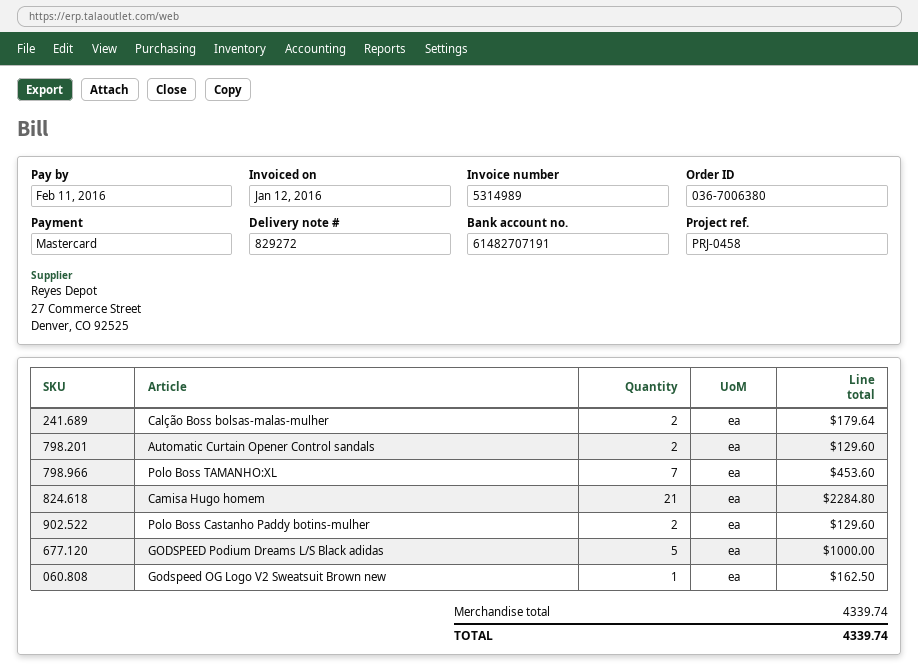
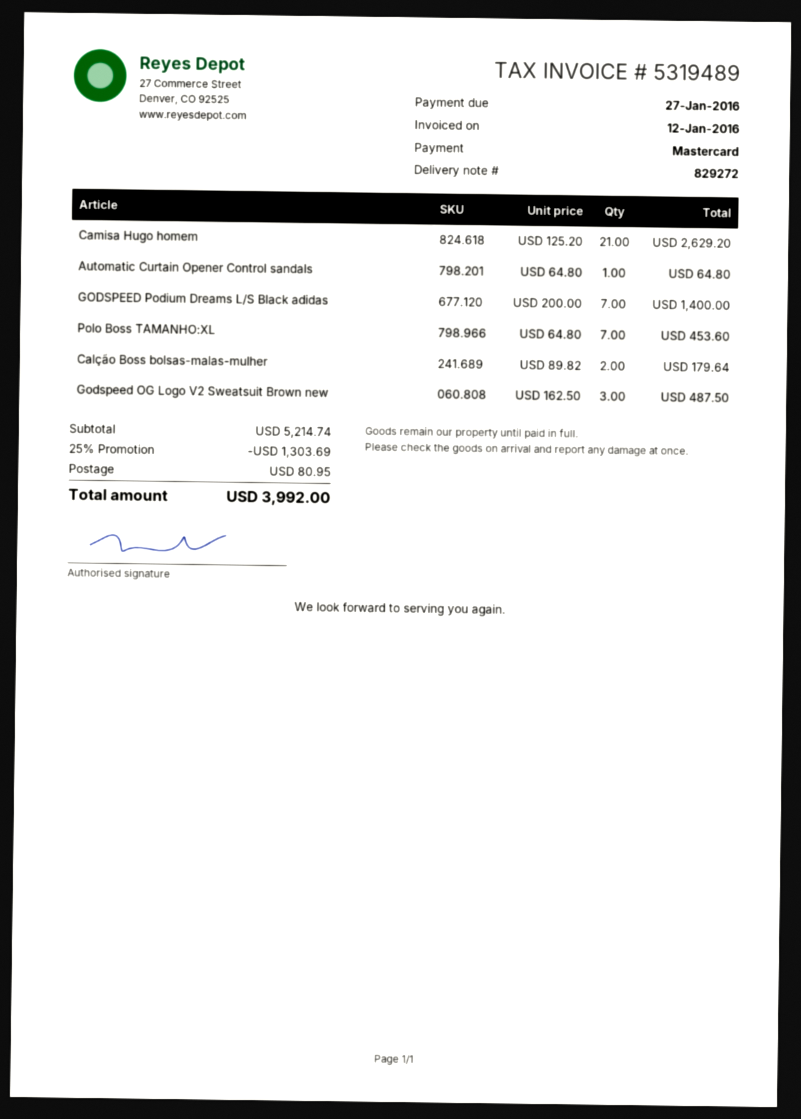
invoice number: 5314989 -> 5319489
due date: 2016-02-11 -> 2016-01-27
Automatic Curtain Opener Control sandals: 2 for 129.60 -> 1 for 64.80
Camisa Hugo homem: 21 for 2284.80 -> 21 for 2629.20
Polo Boss Castanho Paddy botins-mulher: 2 for 129.60 -> none
GODSPEED Podium Dreams L/S Black adidas: 5 for 1000.00 -> 7 for 1400.00
Godspeed OG Logo V2 Sweatsuit Brown new: 1 for 162.50 -> 3 for 487.50
subtotal: 4339.74 -> 5214.74
discount: none -> 25% = 1303.69
shipping: none -> 80.95
total: 4339.74 -> 3992.00

